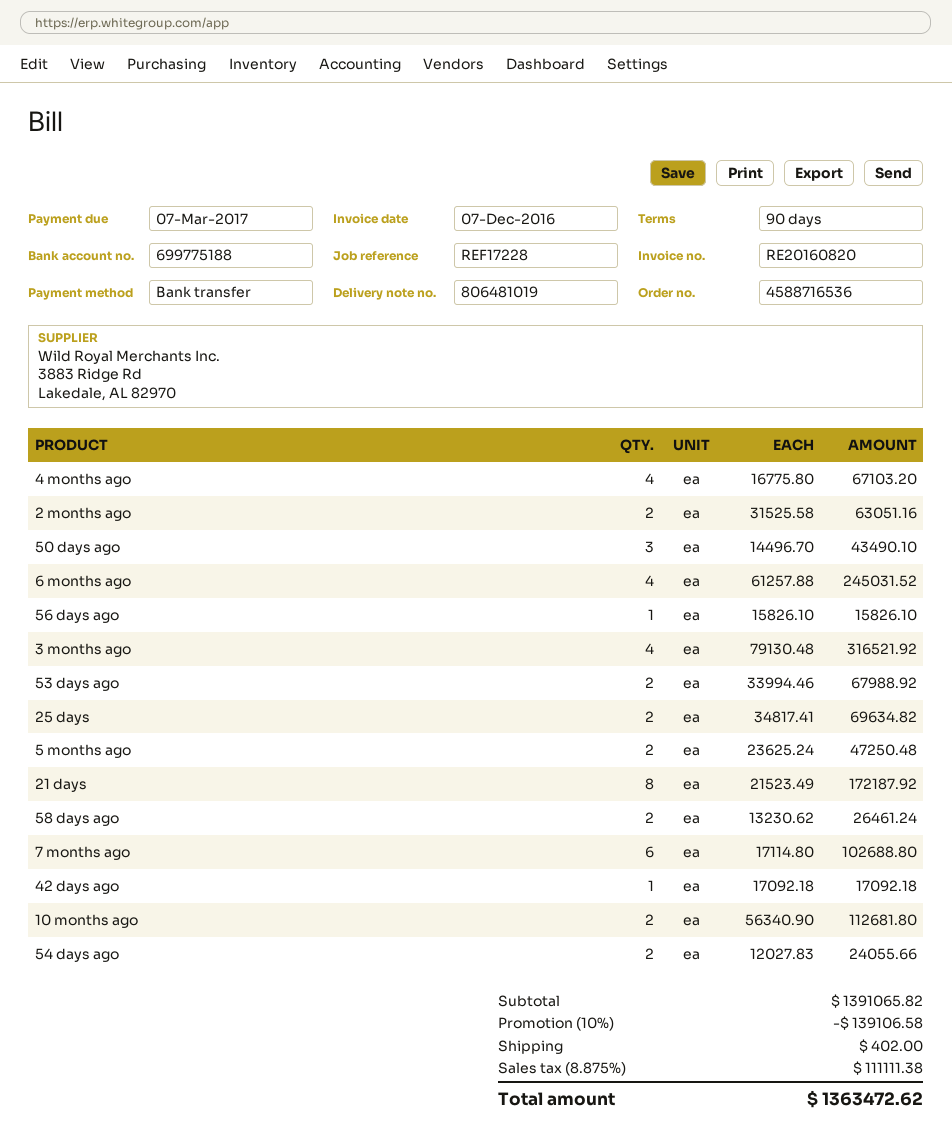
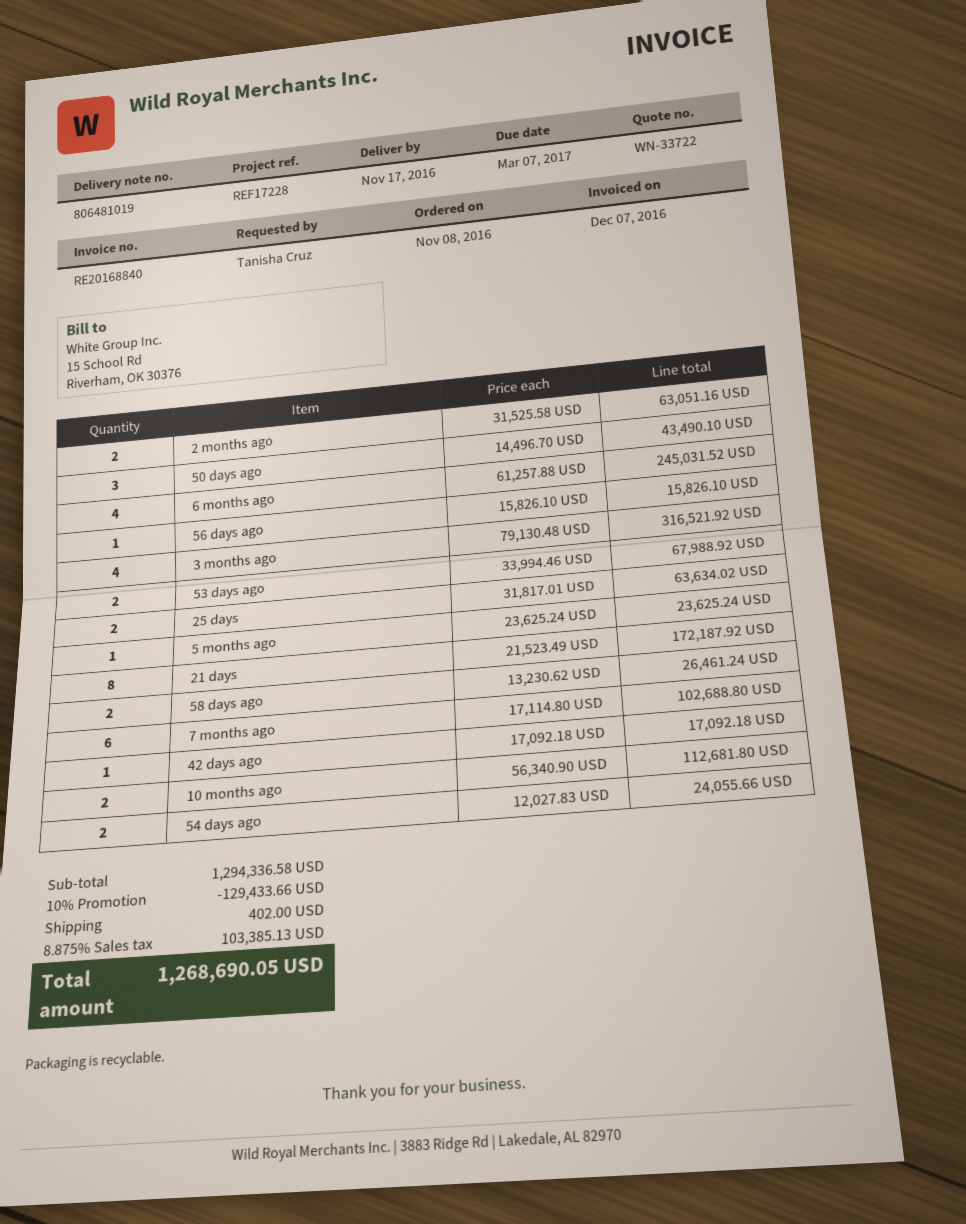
invoice number: RE20160820 -> RE20168840
4 months ago: 4 x 16775.80 = 67103.20 -> none
25 days: 2 x 34817.41 = 69634.82 -> 2 x 31817.01 = 63634.02
5 months ago: 2 x 23625.24 = 47250.48 -> 1 x 23625.24 = 23625.24
subtotal: 1391065.82 -> 1294336.58
discount: 10% = 139106.58 -> 10% = 129433.66
tax: 8.875% = 111111.38 -> 8.875% = 103385.13
total: 1363472.62 -> 1268690.05

